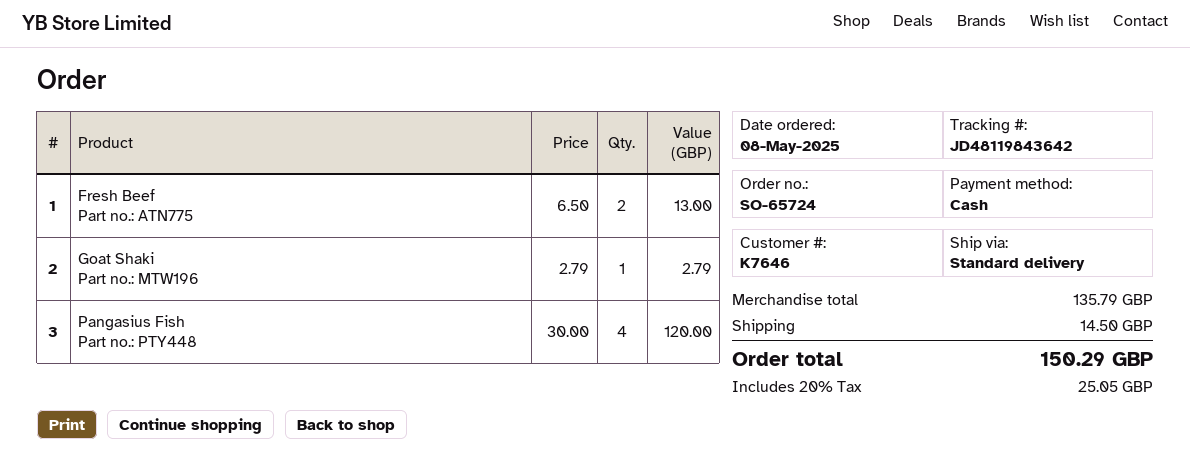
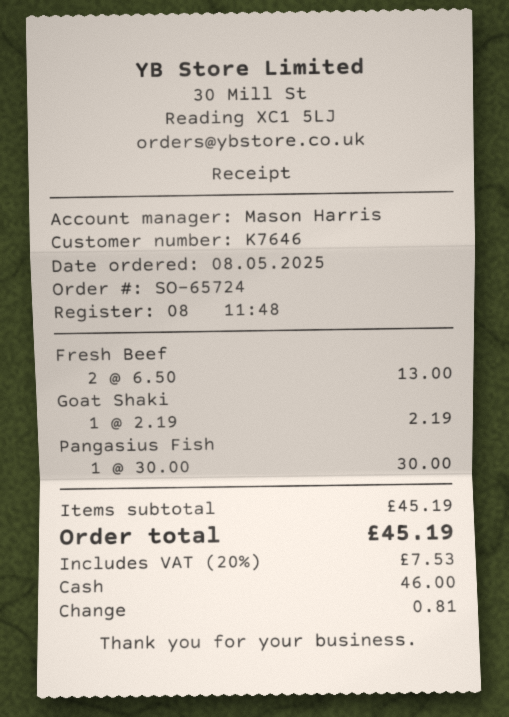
Goat Shaki: 1 x 2.79 = 2.79 -> 1 x 2.19 = 2.19
Pangasius Fish: 4 x 30.00 = 120.00 -> 1 x 30.00 = 30.00
subtotal: 135.79 -> 45.19
shipping: 14.50 -> none
tax: 20% = 25.05 -> 20% = 7.53
total: 150.29 -> 45.19

